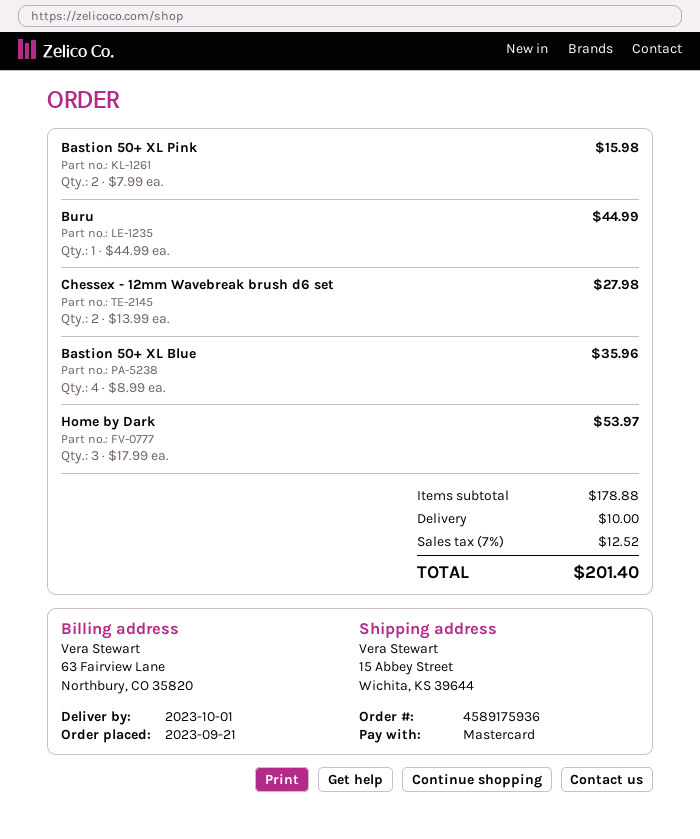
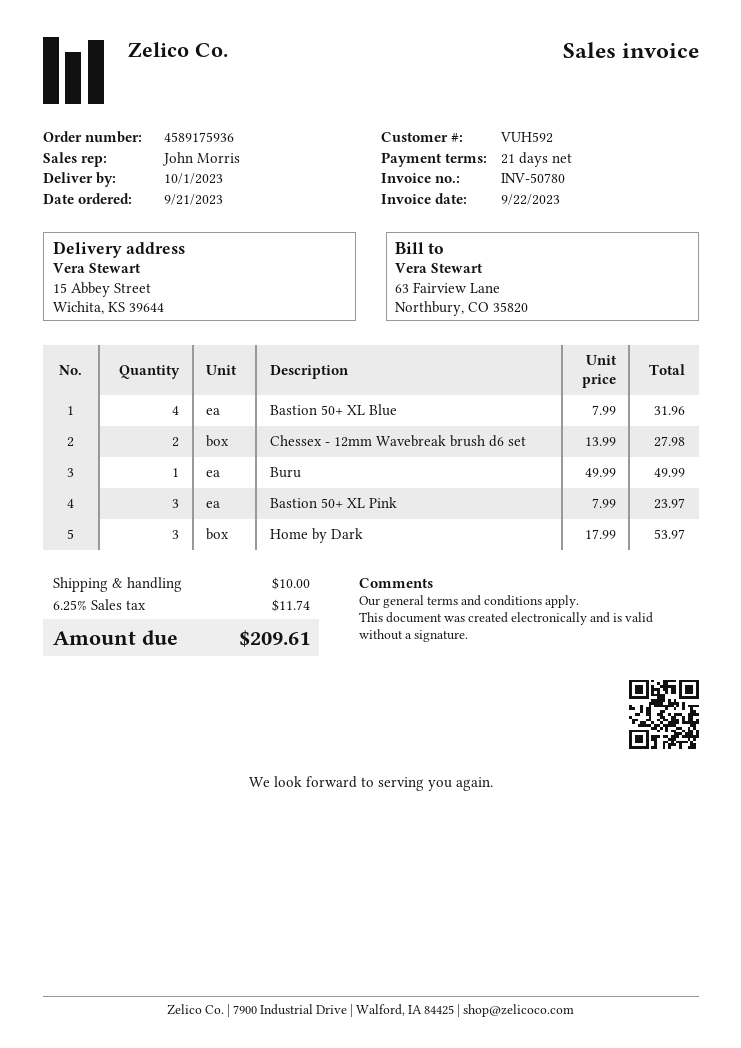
Bastion 50+ XL Pink: 2 x 7.99 = 15.98 -> 3 x 7.99 = 23.97
Buru: 1 x 44.99 = 44.99 -> 1 x 49.99 = 49.99
Bastion 50+ XL Blue: 4 x 8.99 = 35.96 -> 4 x 7.99 = 31.96
tax: 7% = 12.52 -> 6.25% = 11.74
total: 201.40 -> 209.61

